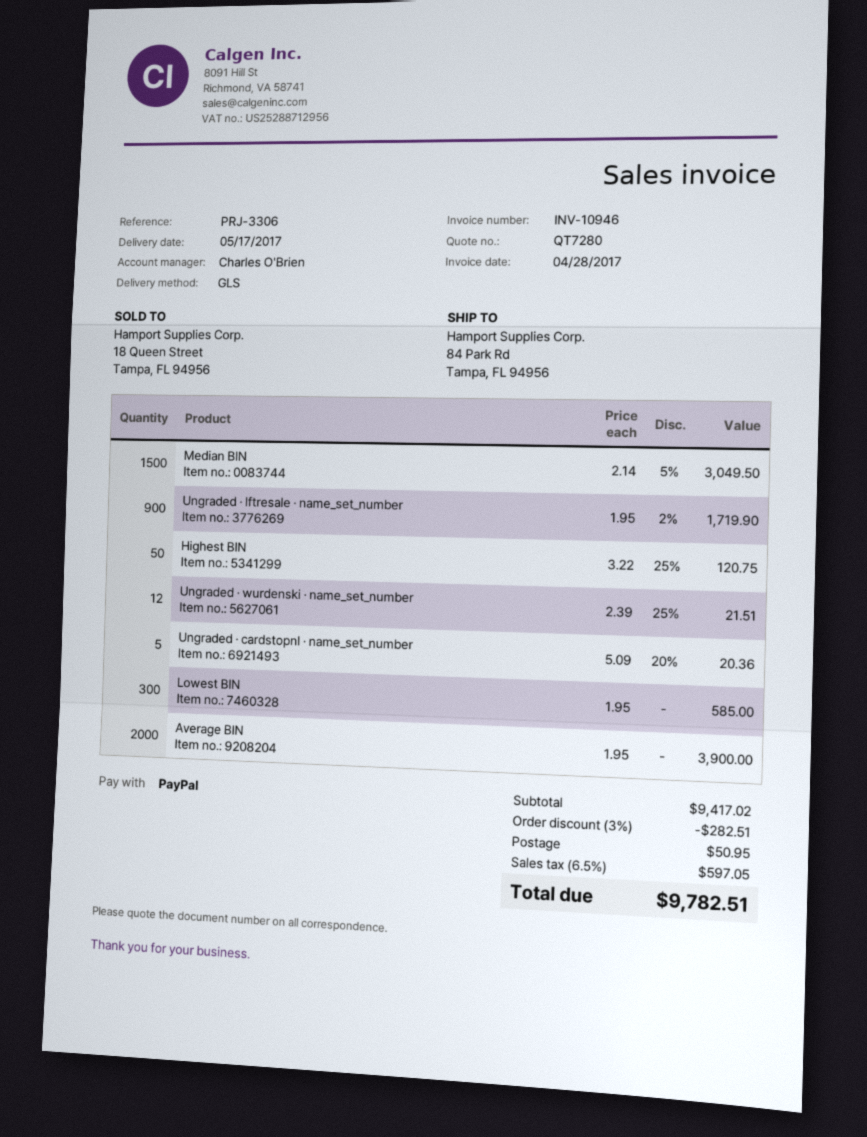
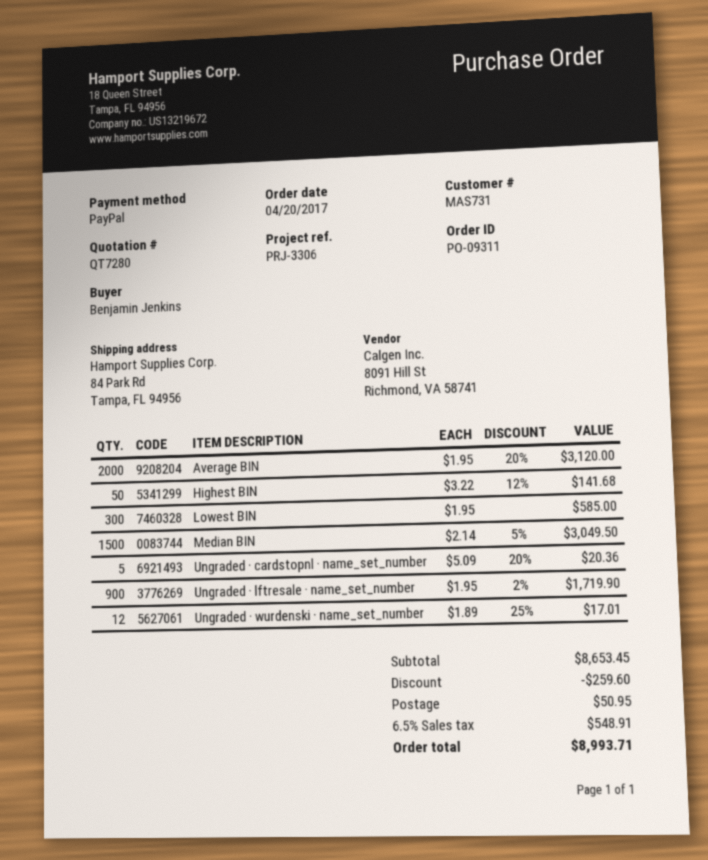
Highest BIN: 50 x 3.22 - 25% = 120.75 -> 50 x 3.22 - 12% = 141.68
Ungraded · wurdenski · name_set_number: 12 x 2.39 - 25% = 21.51 -> 12 x 1.89 - 25% = 17.01
Average BIN: 2000 x 1.95 = 3900.00 -> 2000 x 1.95 - 20% = 3120.00
subtotal: 9417.02 -> 8653.45
discount: 282.51 -> 259.60
tax: 6.5% = 597.05 -> 6.5% = 548.91
total: 9782.51 -> 8993.71

